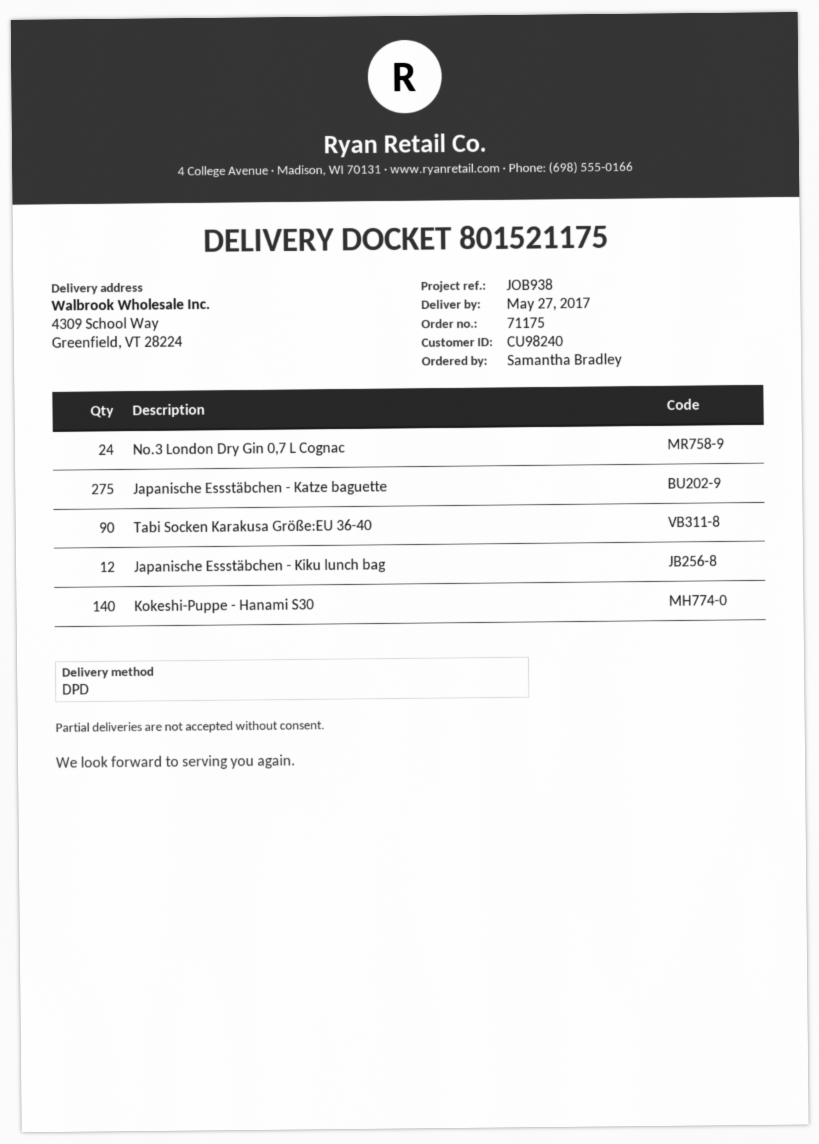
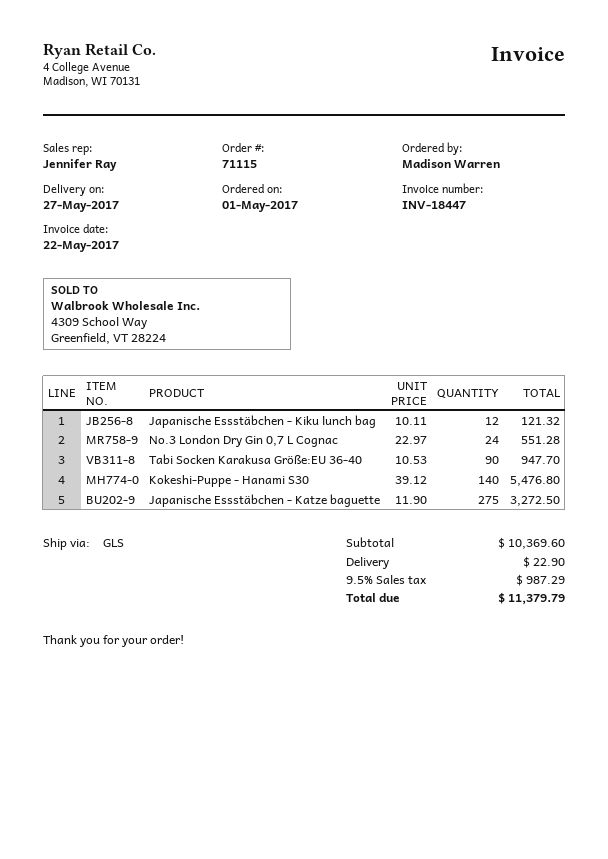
order number: 71175 -> 71115
ordered by: Samantha Bradley -> Madison Warren
shipping method: DPD -> GLS

